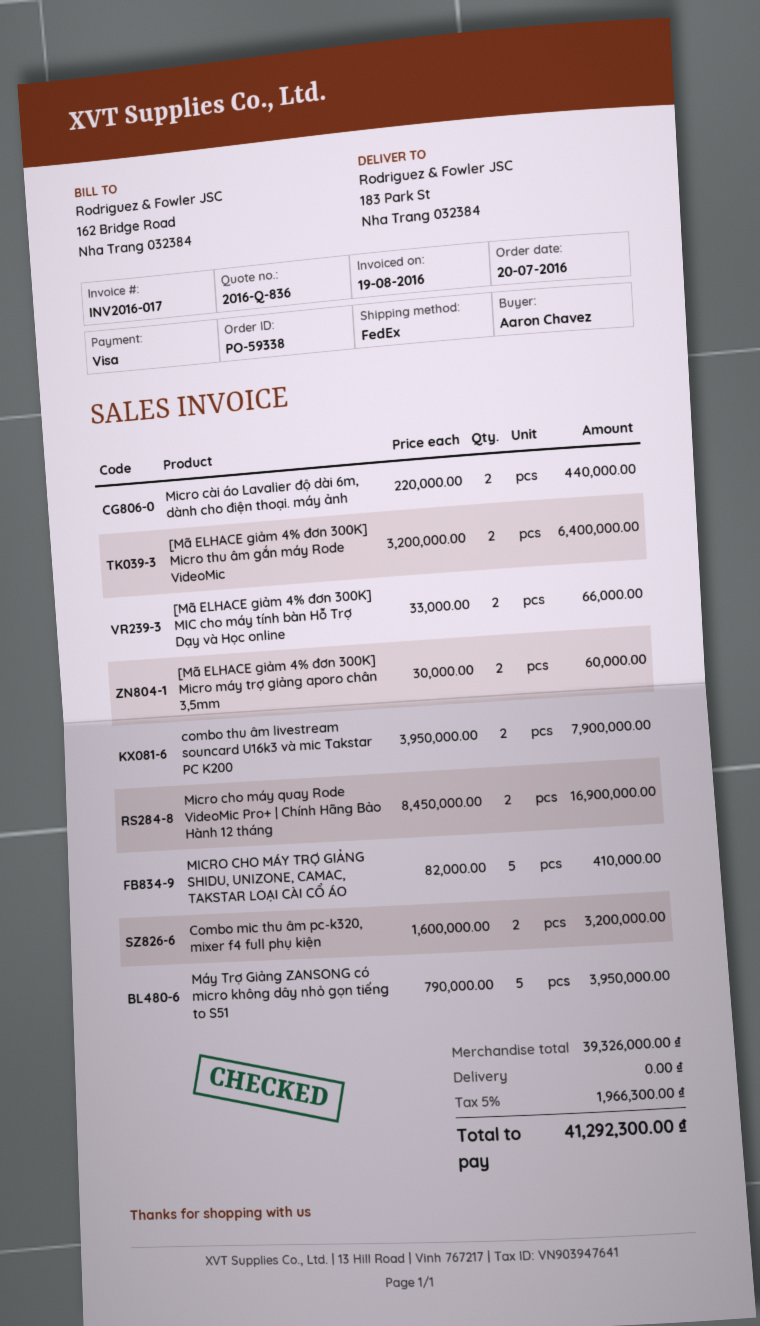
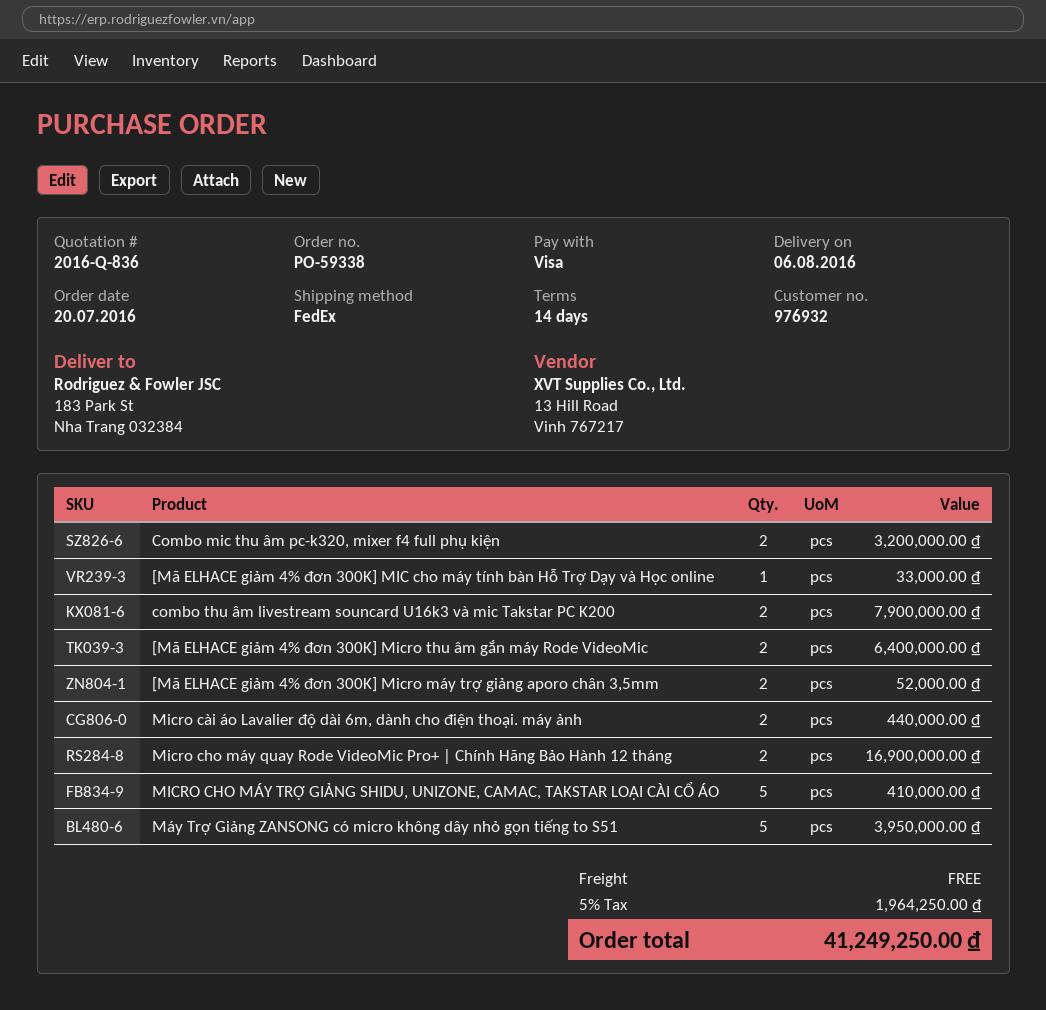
[Mã ELHACE giảm 4% đơn 300K] MIC cho máy tính bàn Hỗ Trợ Dạy và Học online: 2 for 66000.00 -> 1 for 33000.00
[Mã ELHACE giảm 4% đơn 300K] Micro máy trợ giảng aporo chân 3,5mm: 2 for 60000.00 -> 2 for 52000.00
tax: 5% = 1966300.00 -> 5% = 1964250.00
total: 41292300.00 -> 41249250.00

